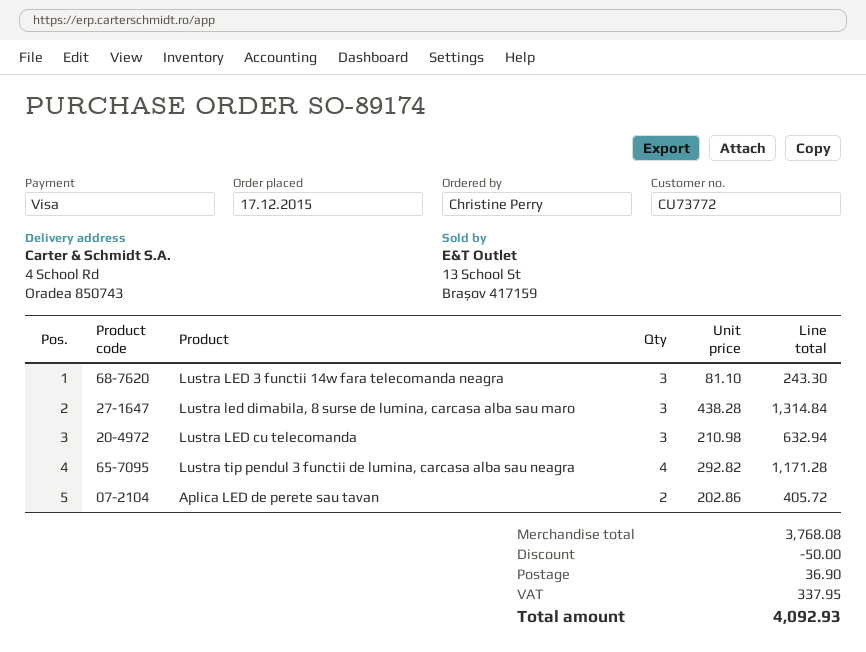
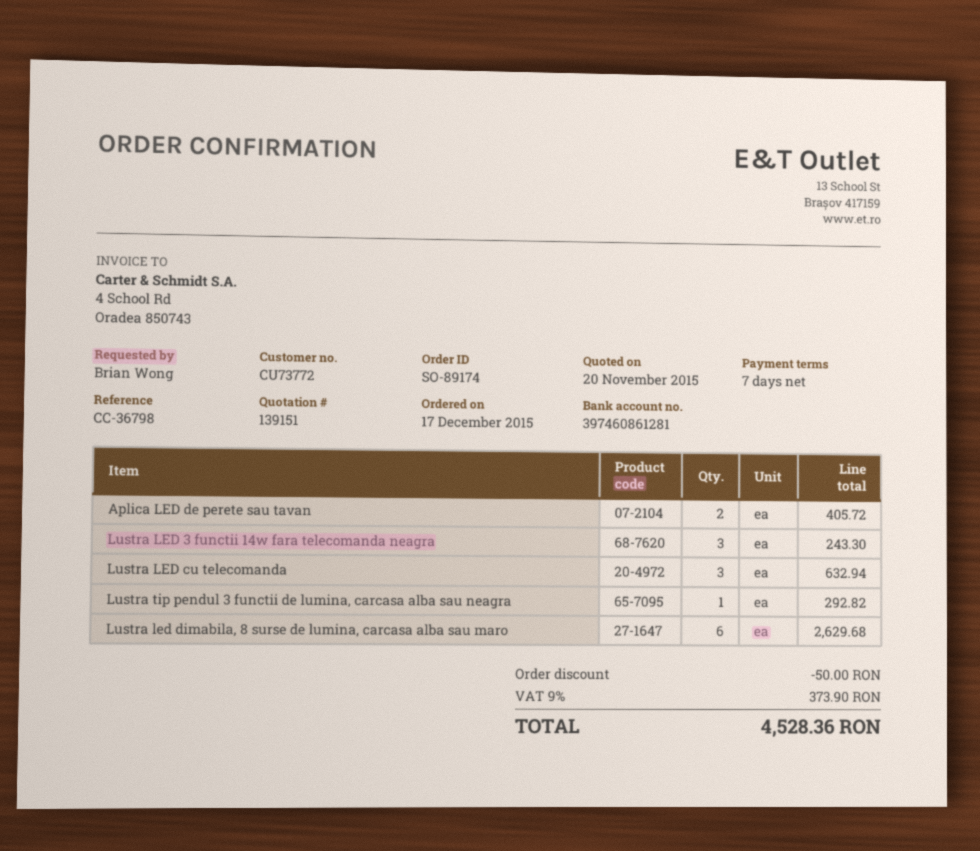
ordered by: Christine Perry -> Brian Wong
Lustra led dimabila, 8 surse de lumina, carcasa alba sau maro: 3 for 1314.84 -> 6 for 2629.68
Lustra tip pendul 3 functii de lumina, carcasa alba sau neagra: 4 for 1171.28 -> 1 for 292.82
shipping: 36.90 -> none
tax: 337.95 -> 373.90
total: 4092.93 -> 4528.36

